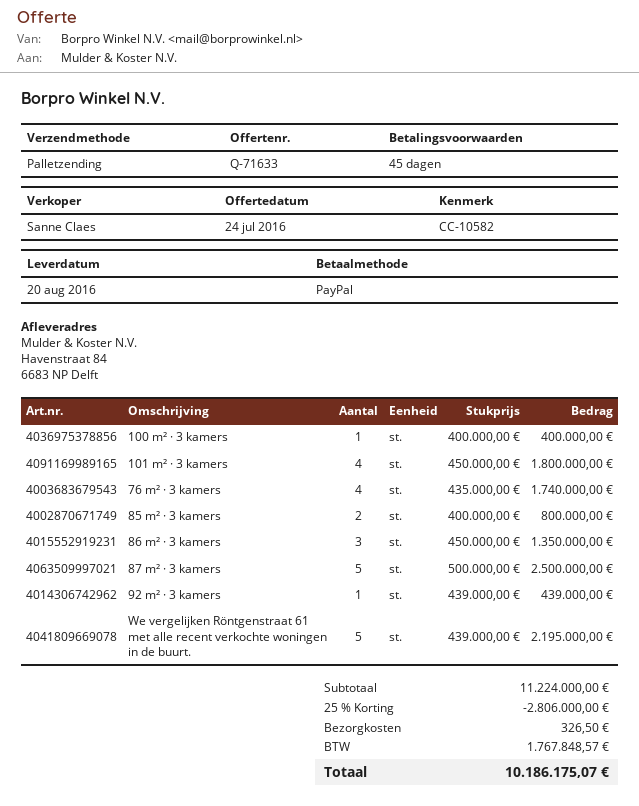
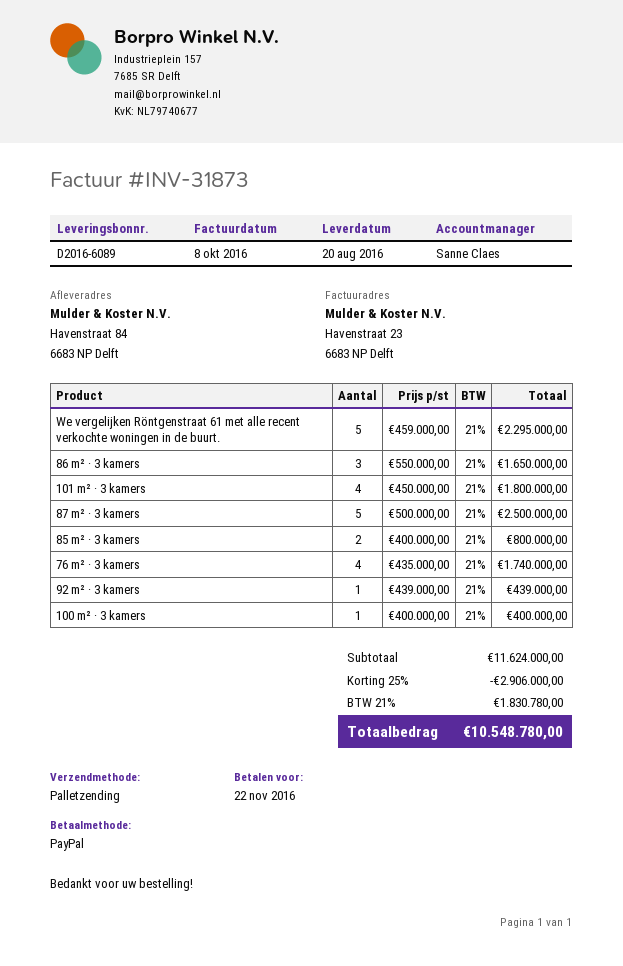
86 m² · 3 kamers: 3 x 450000.00 = 1350000.00 -> 3 x 550000.00 = 1650000.00
We vergelijken Röntgenstraat 61 met alle recent verkochte woningen in de buurt.: 5 x 439000.00 = 2195000.00 -> 5 x 459000.00 = 2295000.00
subtotal: 11224000.00 -> 11624000.00
discount: 25% = 2806000.00 -> 25% = 2906000.00
shipping: 326.50 -> none
tax: 1767848.57 -> 1830780.00
total: 10186175.07 -> 10548780.00

